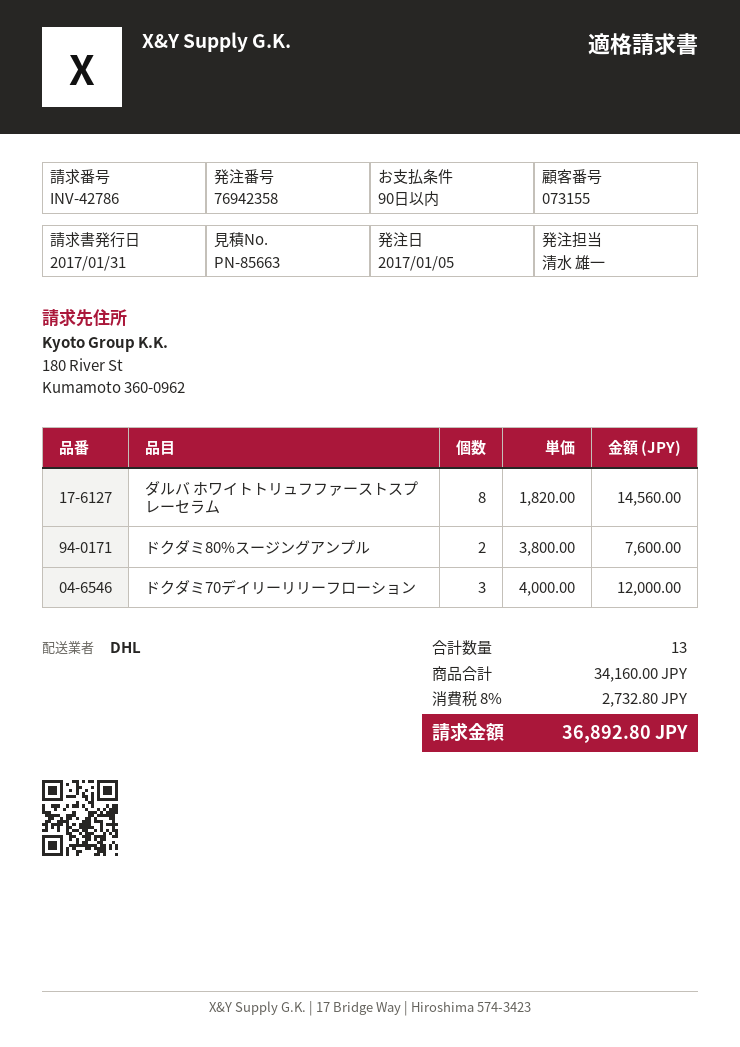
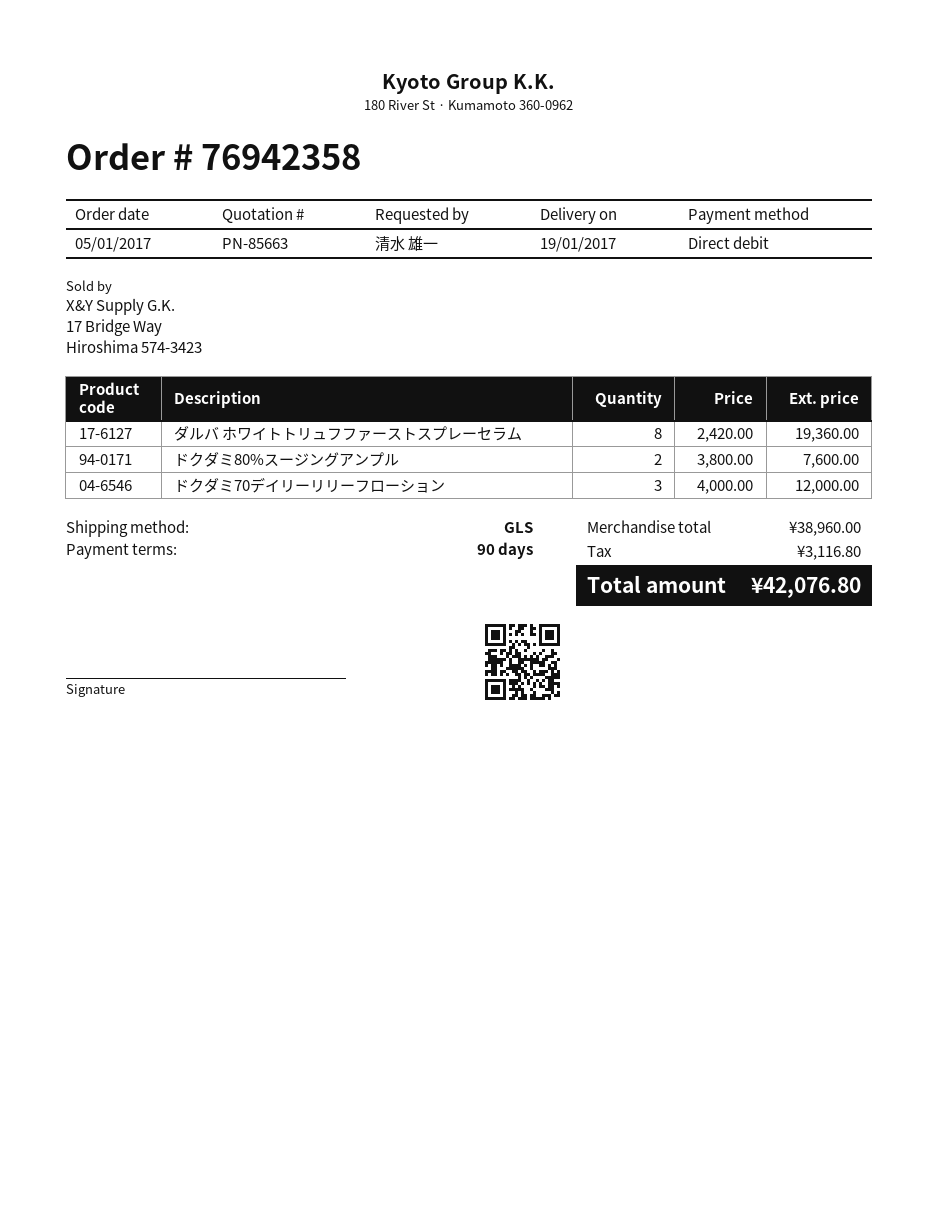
shipping method: DHL -> GLS
ダルバ ホワイトトリュフファーストスプレーセラム: 8 x 1820.00 = 14560.00 -> 8 x 2420.00 = 19360.00
subtotal: 34160.00 -> 38960.00
tax: 2732.80 -> 3116.80
total: 36892.80 -> 42076.80

